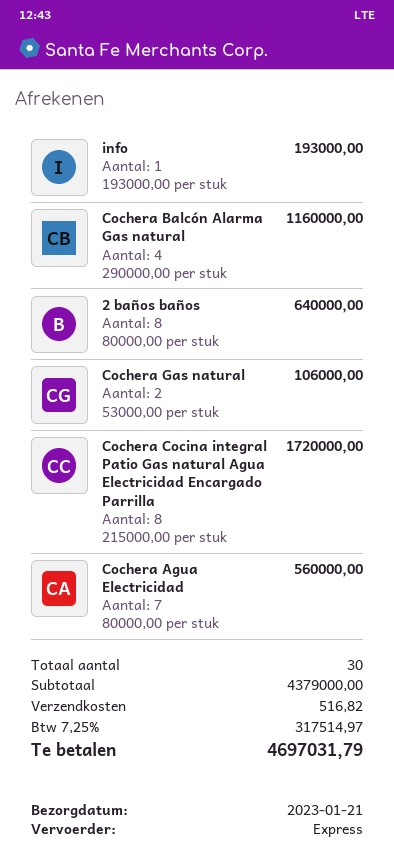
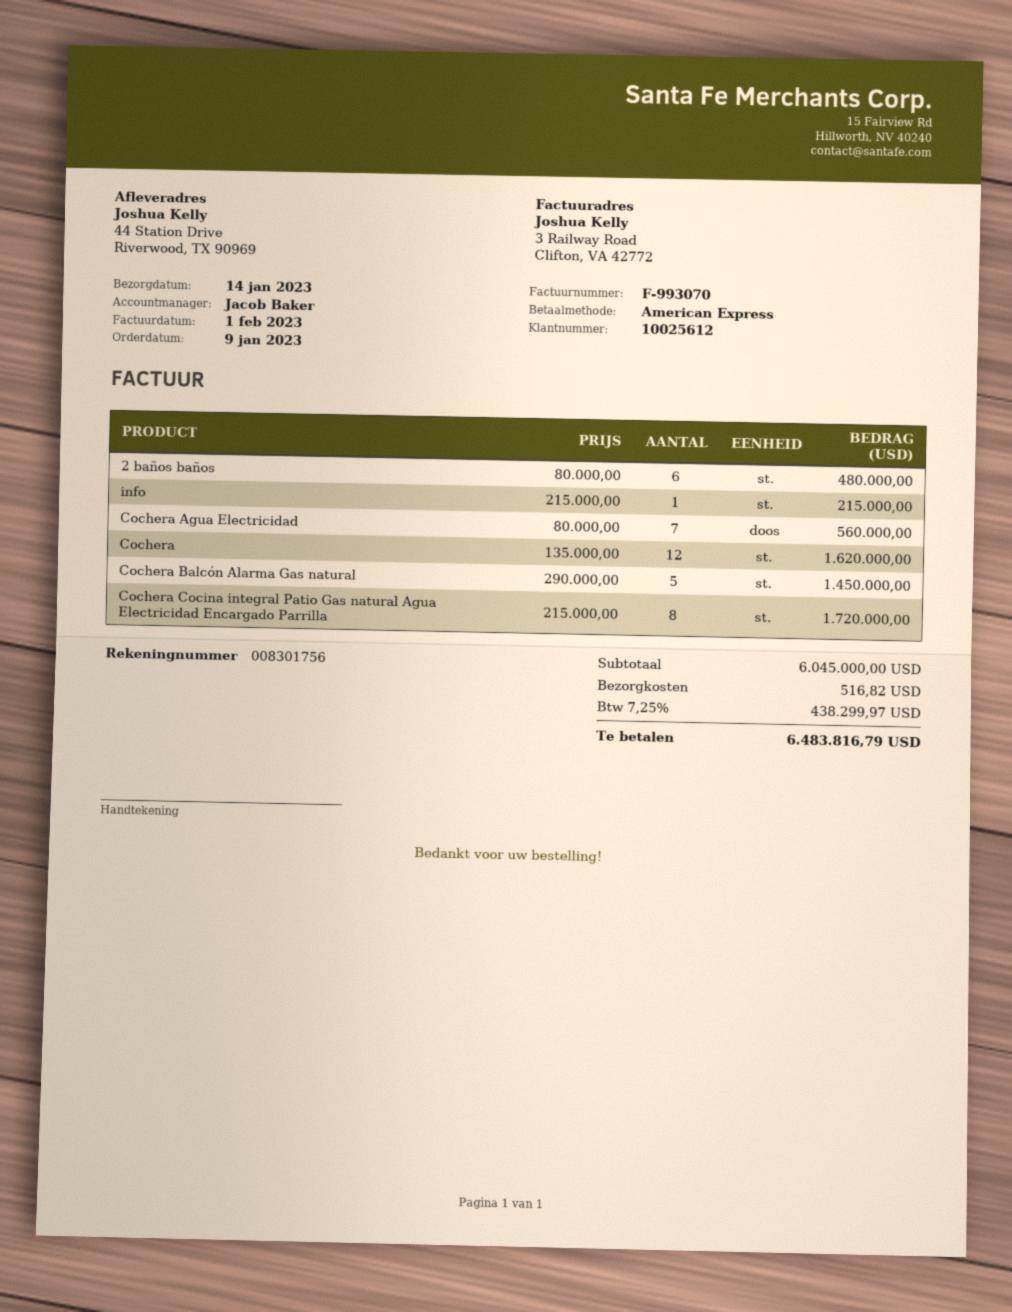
delivery date: 2023-01-21 -> 2023-01-14
info: 1 x 193000.00 = 193000.00 -> 1 x 215000.00 = 215000.00
Cochera Balcón Alarma Gas natural: 4 x 290000.00 = 1160000.00 -> 5 x 290000.00 = 1450000.00
2 baños baños: 8 x 80000.00 = 640000.00 -> 6 x 80000.00 = 480000.00
Cochera Gas natural: 2 x 53000.00 = 106000.00 -> none
Cochera: none -> 12 x 135000.00 = 1620000.00
subtotal: 4379000.00 -> 6045000.00
tax: 7.25% = 317514.97 -> 7.25% = 438299.97
total: 4697031.79 -> 6483816.79

